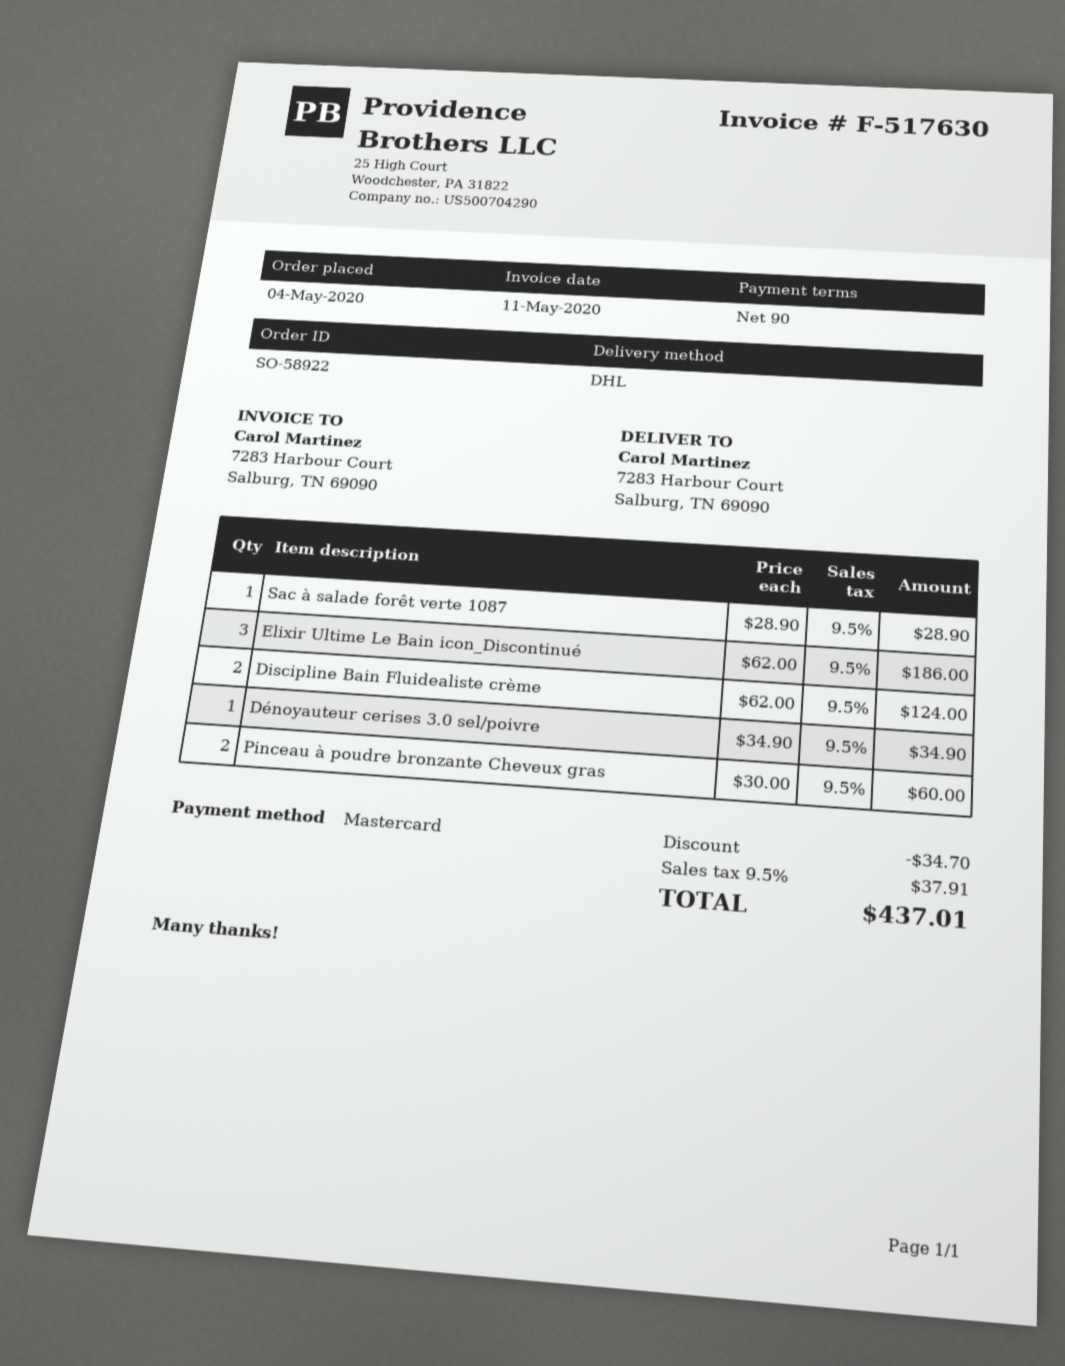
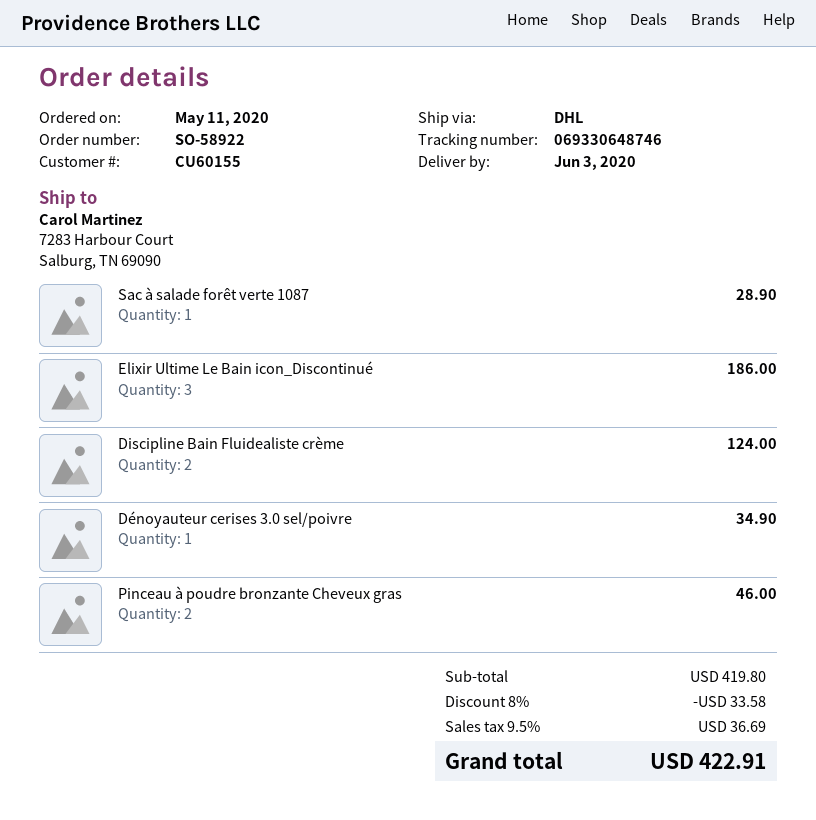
order date: 2020-05-04 -> 2020-05-11
Pinceau à poudre bronzante Cheveux gras: 2 for 60.00 -> 2 for 46.00
discount: 34.70 -> 33.58
tax: 9.5% = 37.91 -> 9.5% = 36.69
total: 437.01 -> 422.91

